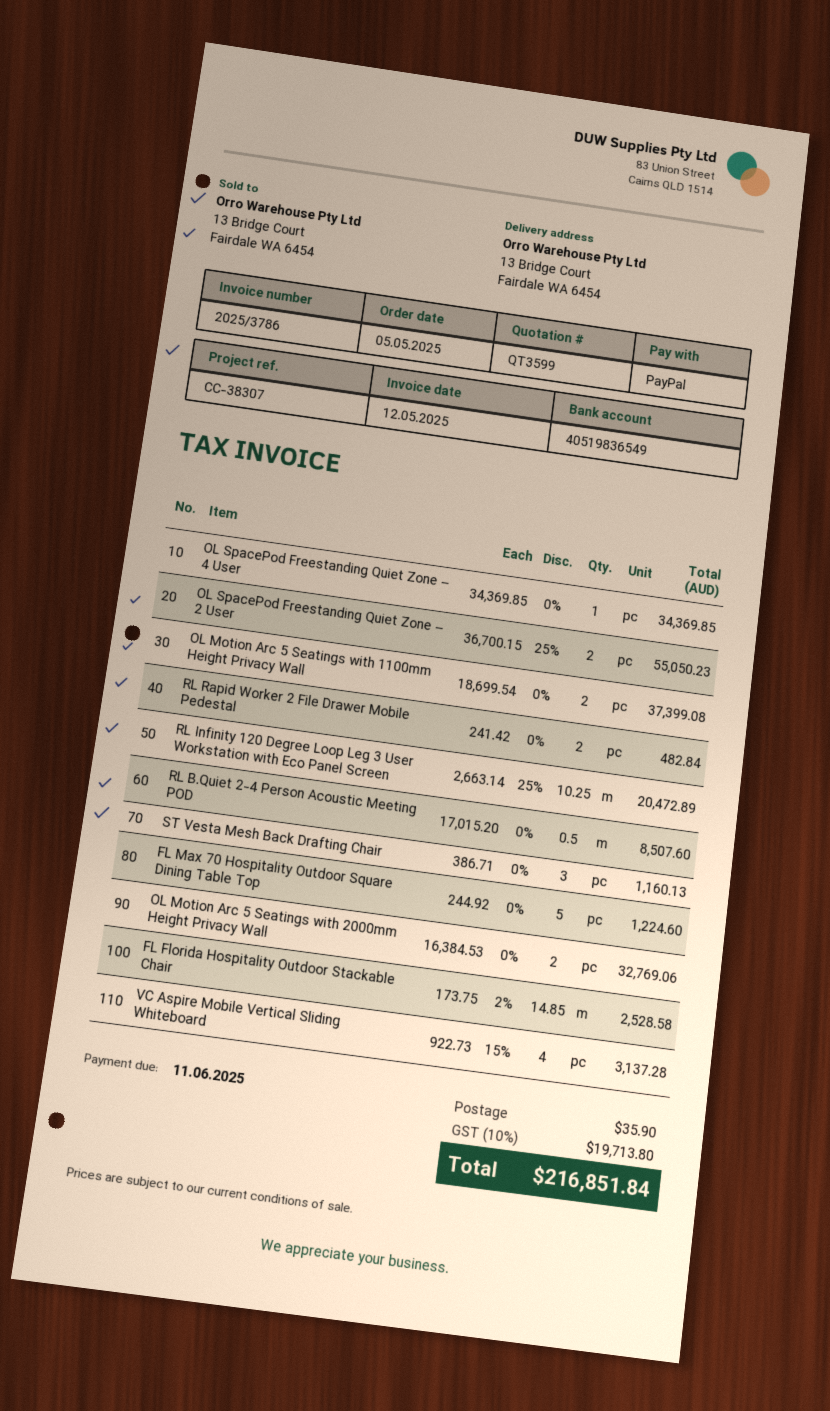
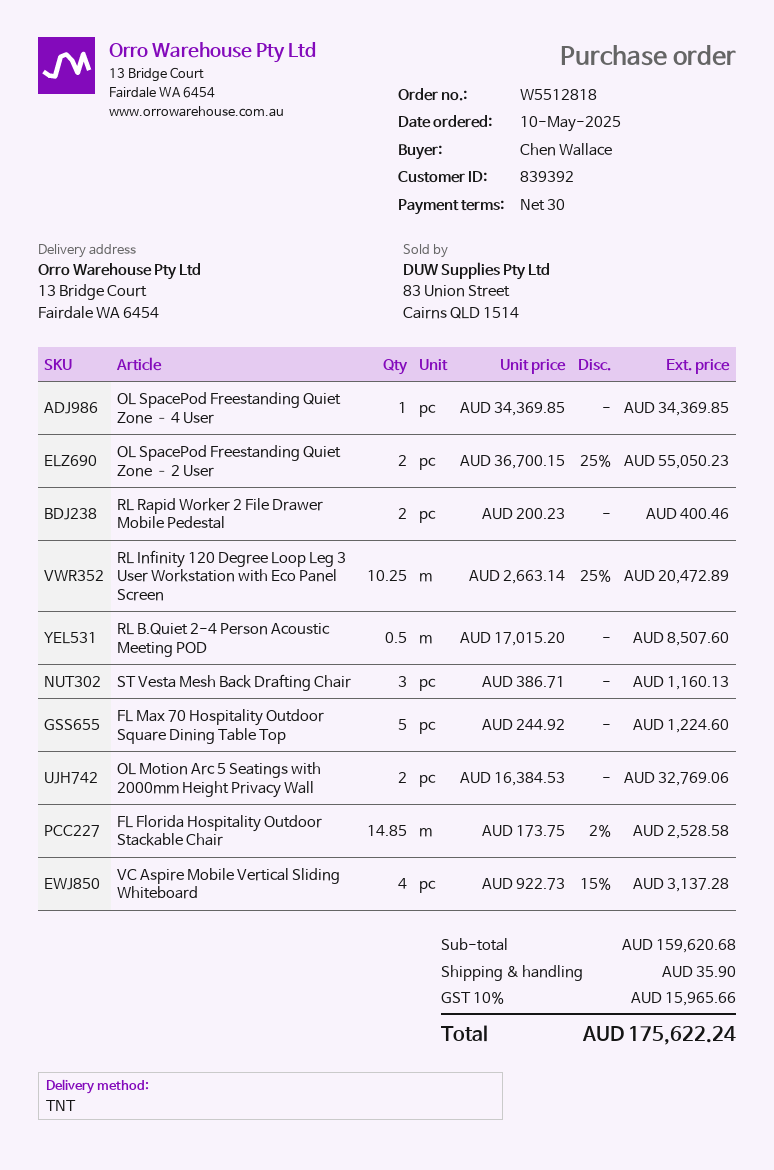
order date: 2025-05-05 -> 2025-05-10
OL Motion Arc 5 Seatings with 1100mm Height Privacy Wall: 2 x 18699.54 = 37399.08 -> none
RL Rapid Worker 2 File Drawer Mobile Pedestal: 2 x 241.42 = 482.84 -> 2 x 200.23 = 400.46
tax: 10% = 19713.80 -> 10% = 15965.66
total: 216851.84 -> 175622.24

